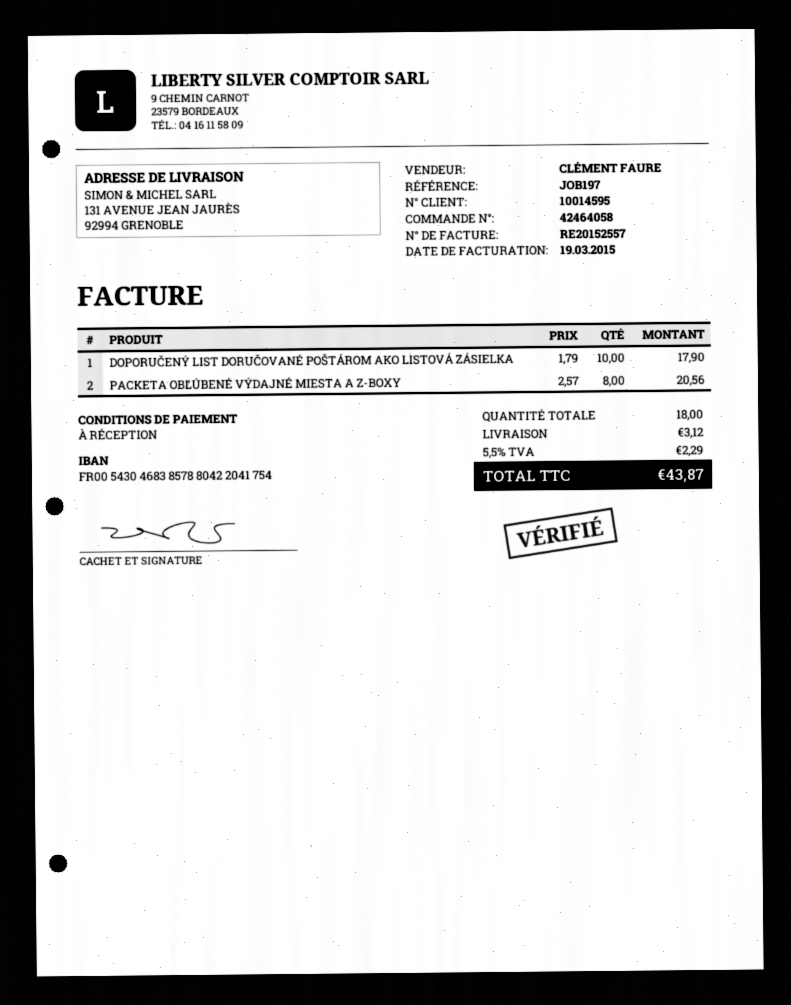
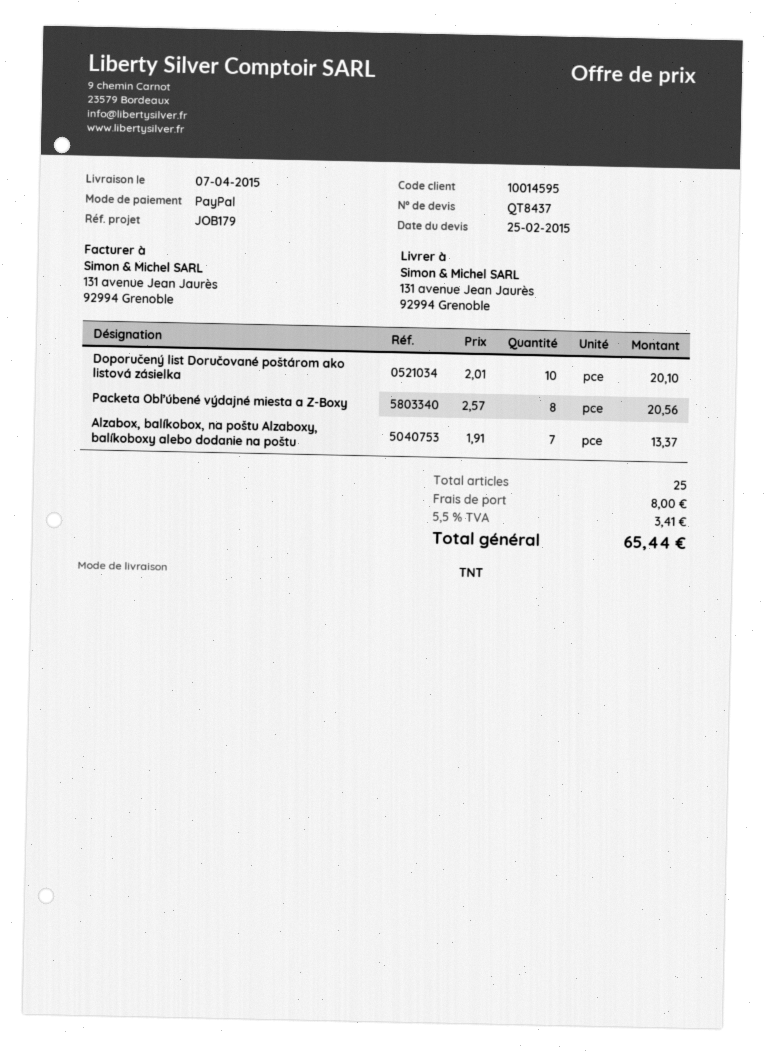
reference: JOB197 -> JOB179
DOPORUČENÝ LIST DORUČOVANÉ POŠTÁROM AKO LISTOVÁ ZÁSIELKA: 10 x 1.79 = 17.90 -> 10 x 2.01 = 20.10
Alzabox, balíkobox, na poštu Alzaboxy, balíkoboxy alebo dodanie na poštu: none -> 7 x 1.91 = 13.37
total quantity: 18 -> 25
shipping: 3.12 -> 8.00
tax: 5.5% = 2.29 -> 5.5% = 3.41
total: 43.87 -> 65.44

